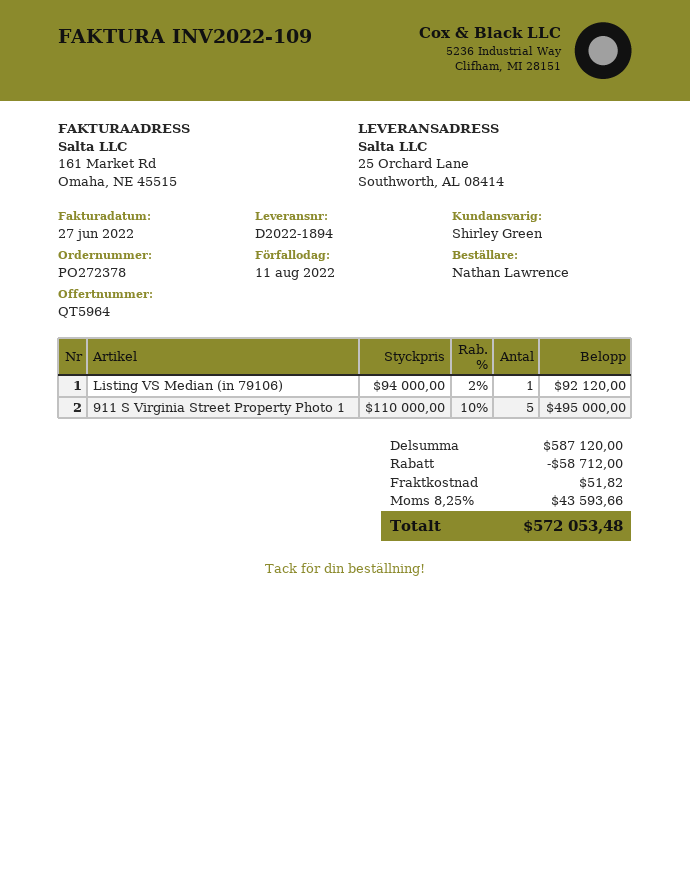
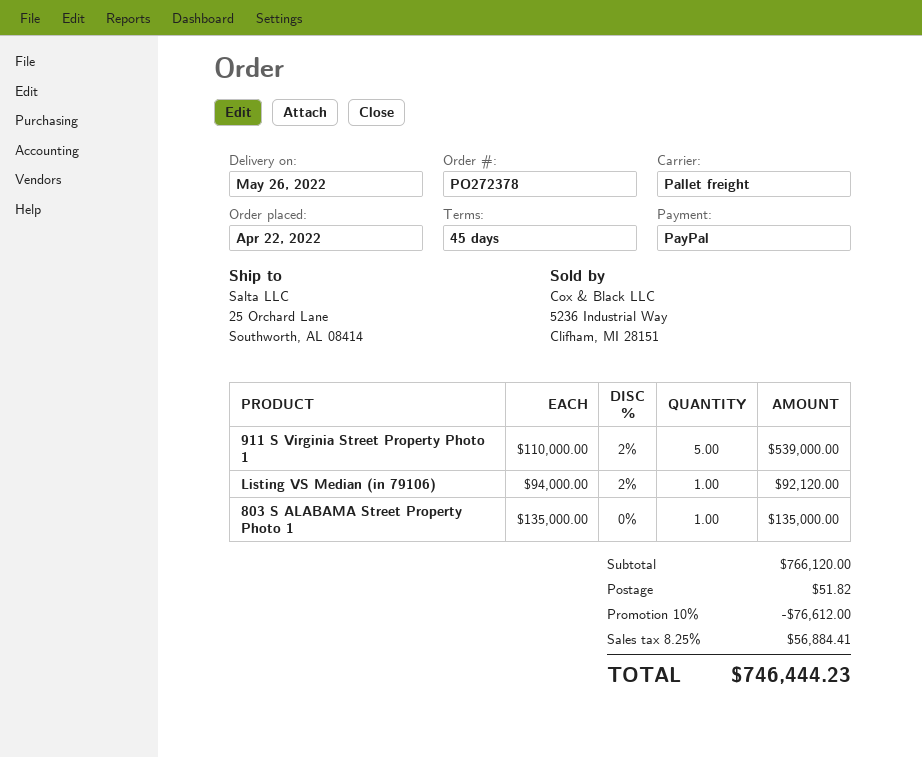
911 S Virginia Street Property Photo 1: 5 x 110000.00 - 10% = 495000.00 -> 5 x 110000.00 - 2% = 539000.00
803 S ALABAMA Street Property Photo 1: none -> 1 x 135000.00 = 135000.00
subtotal: 587120.00 -> 766120.00
discount: 58712.00 -> 76612.00
tax: 8.25% = 43593.66 -> 8.25% = 56884.41
total: 572053.48 -> 746444.23

